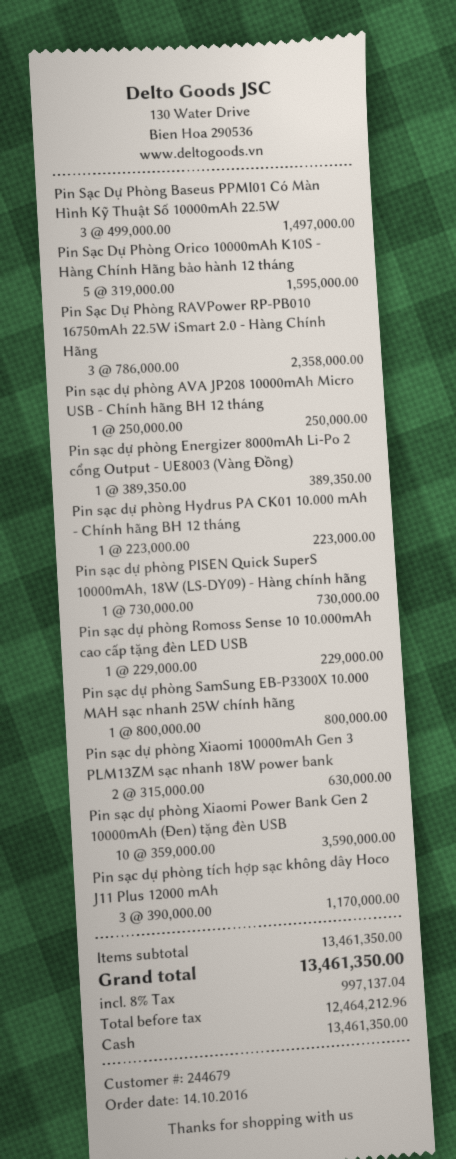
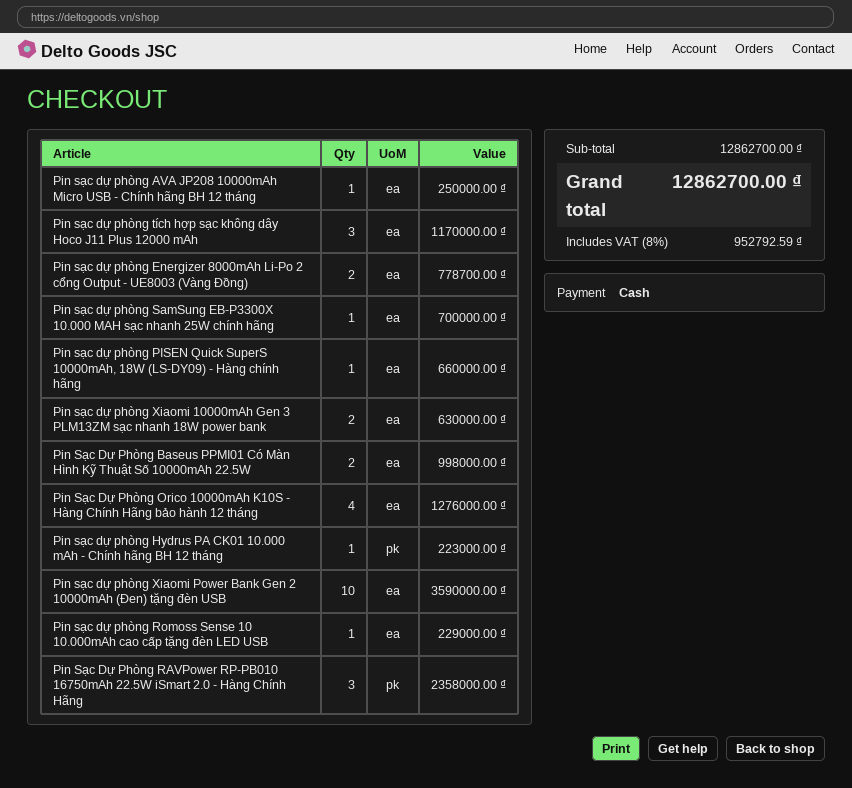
Pin Sạc Dự Phòng Baseus PPMI01 Có Màn Hình Kỹ Thuật Số 10000mAh 22.5W: 3 for 1497000.00 -> 2 for 998000.00
Pin Sạc Dự Phòng Orico 10000mAh K10S - Hàng Chính Hãng bảo hành 12 tháng: 5 for 1595000.00 -> 4 for 1276000.00
Pin sạc dự phòng Energizer 8000mAh Li-Po 2 cổng Output - UE8003 (Vàng Đồng): 1 for 389350.00 -> 2 for 778700.00
Pin sạc dự phòng PISEN Quick SuperS 10000mAh, 18W (LS-DY09) - Hàng chính hãng: 1 for 730000.00 -> 1 for 660000.00
Pin sạc dự phòng SamSung EB-P3300X 10.000 MAH sạc nhanh 25W chính hãng: 1 for 800000.00 -> 1 for 700000.00
subtotal: 13461350.00 -> 12862700.00
tax: 8% = 997137.04 -> 8% = 952792.59
total: 13461350.00 -> 12862700.00

